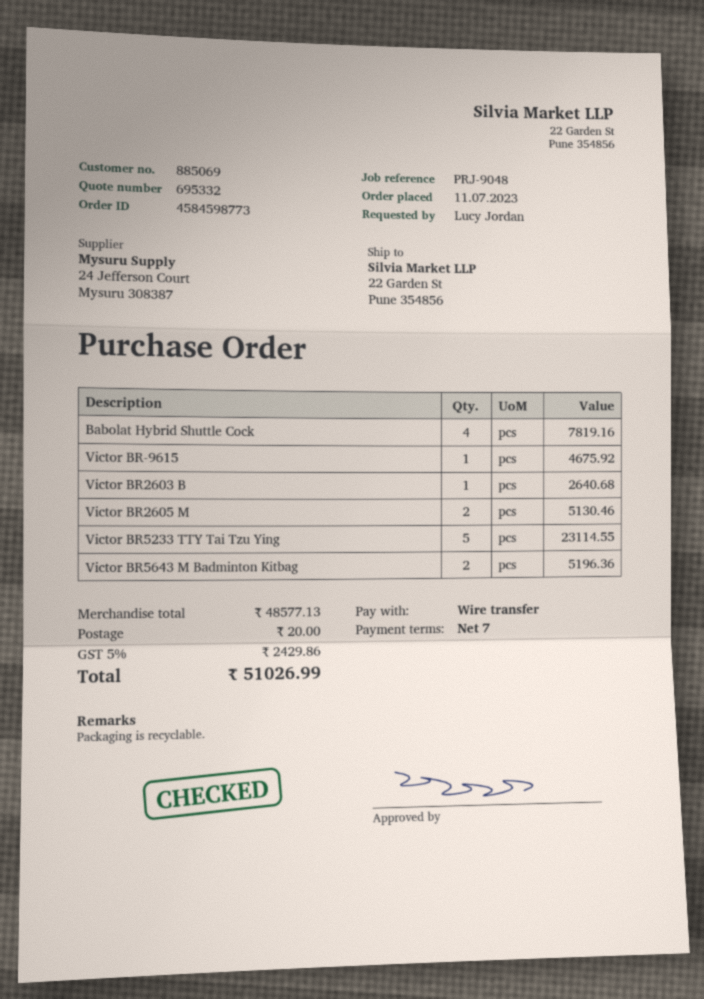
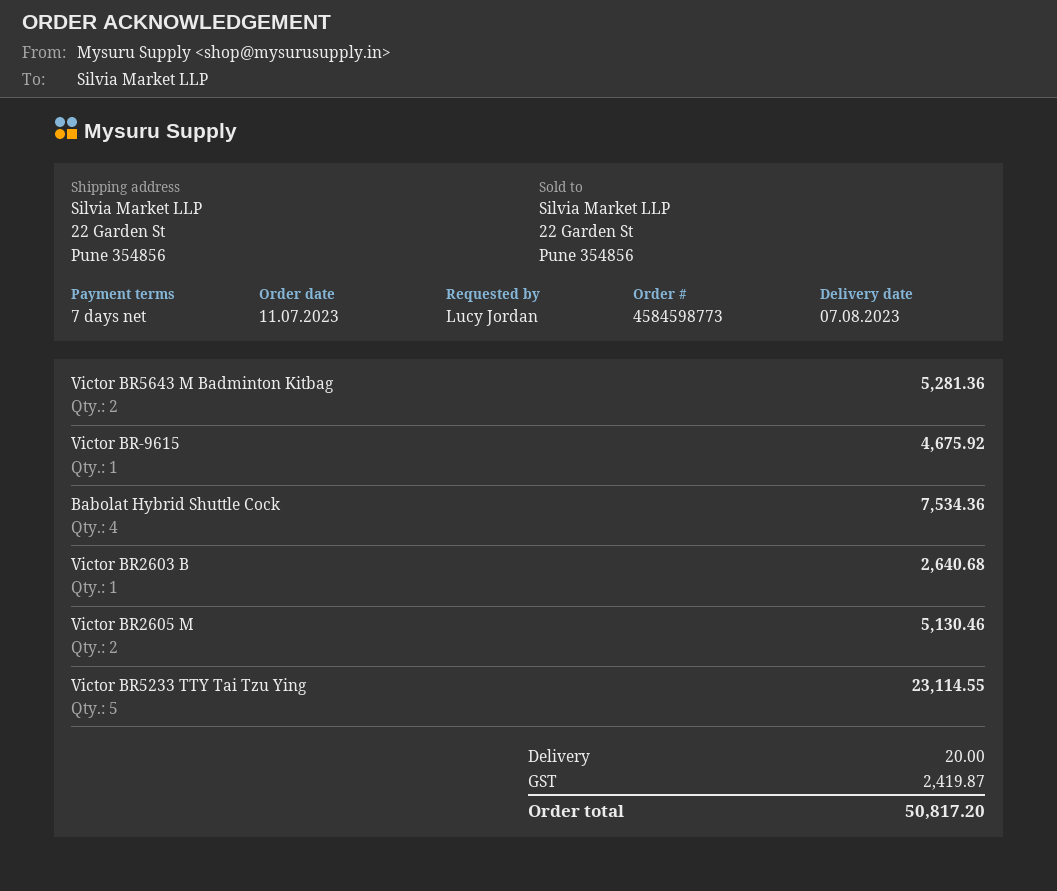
Babolat Hybrid Shuttle Cock: 4 for 7819.16 -> 4 for 7534.36
Victor BR5643 M Badminton Kitbag: 2 for 5196.36 -> 2 for 5281.36
tax: 2429.86 -> 2419.87
total: 51026.99 -> 50817.20

